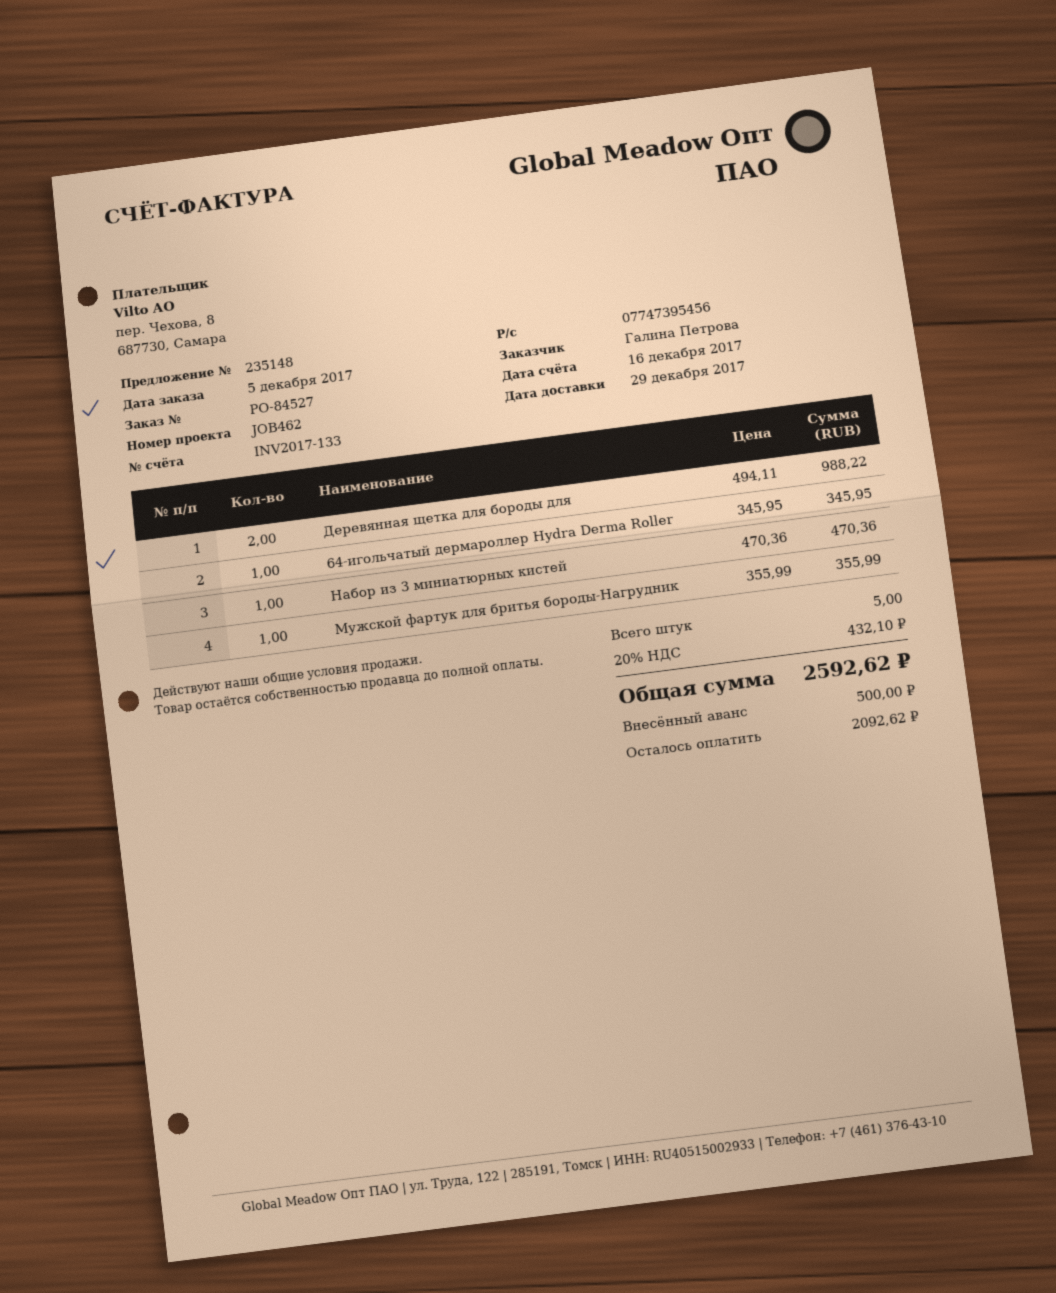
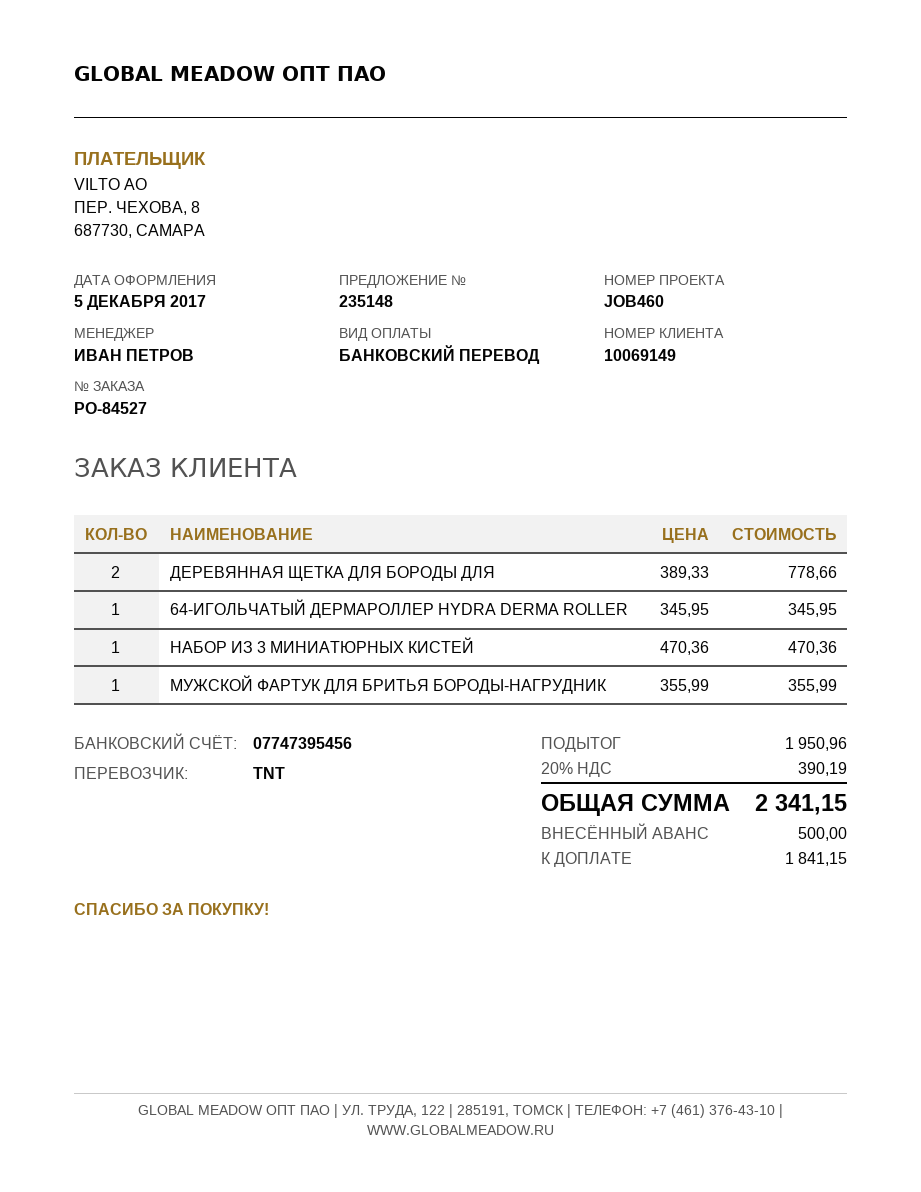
reference: JOB462 -> JOB460
Деревянная щетка для бороды для: 2 x 494.11 = 988.22 -> 2 x 389.33 = 778.66
tax: 20% = 432.10 -> 20% = 390.19
total: 2592.62 -> 2341.15
balance: 2092.62 -> 1841.15

